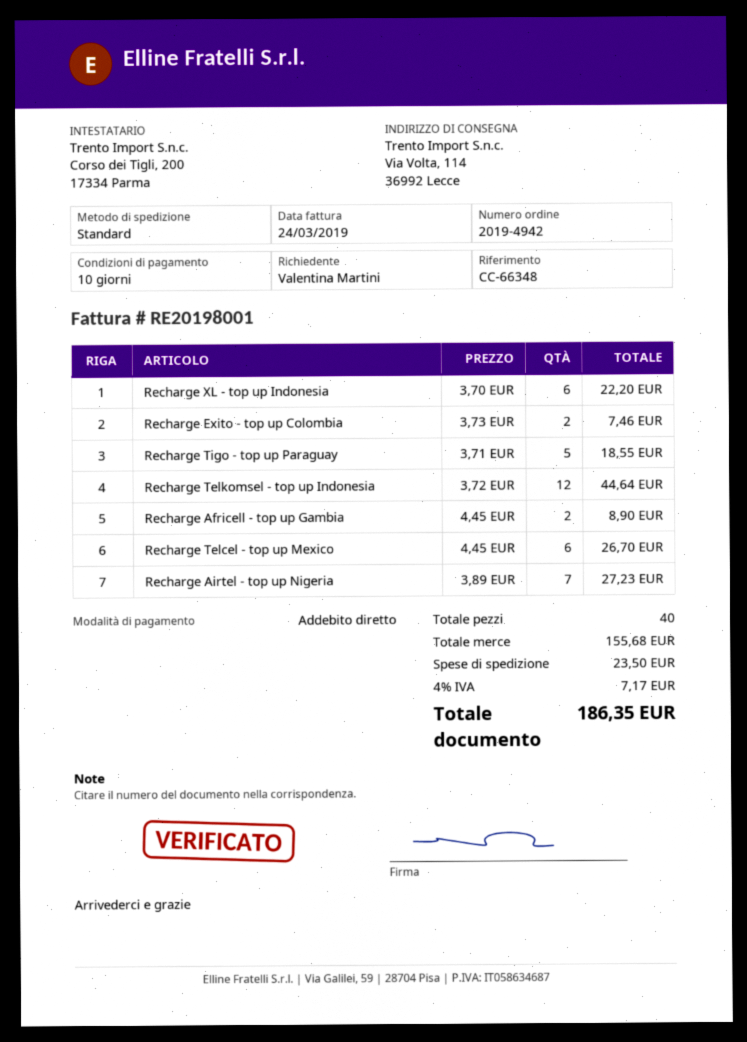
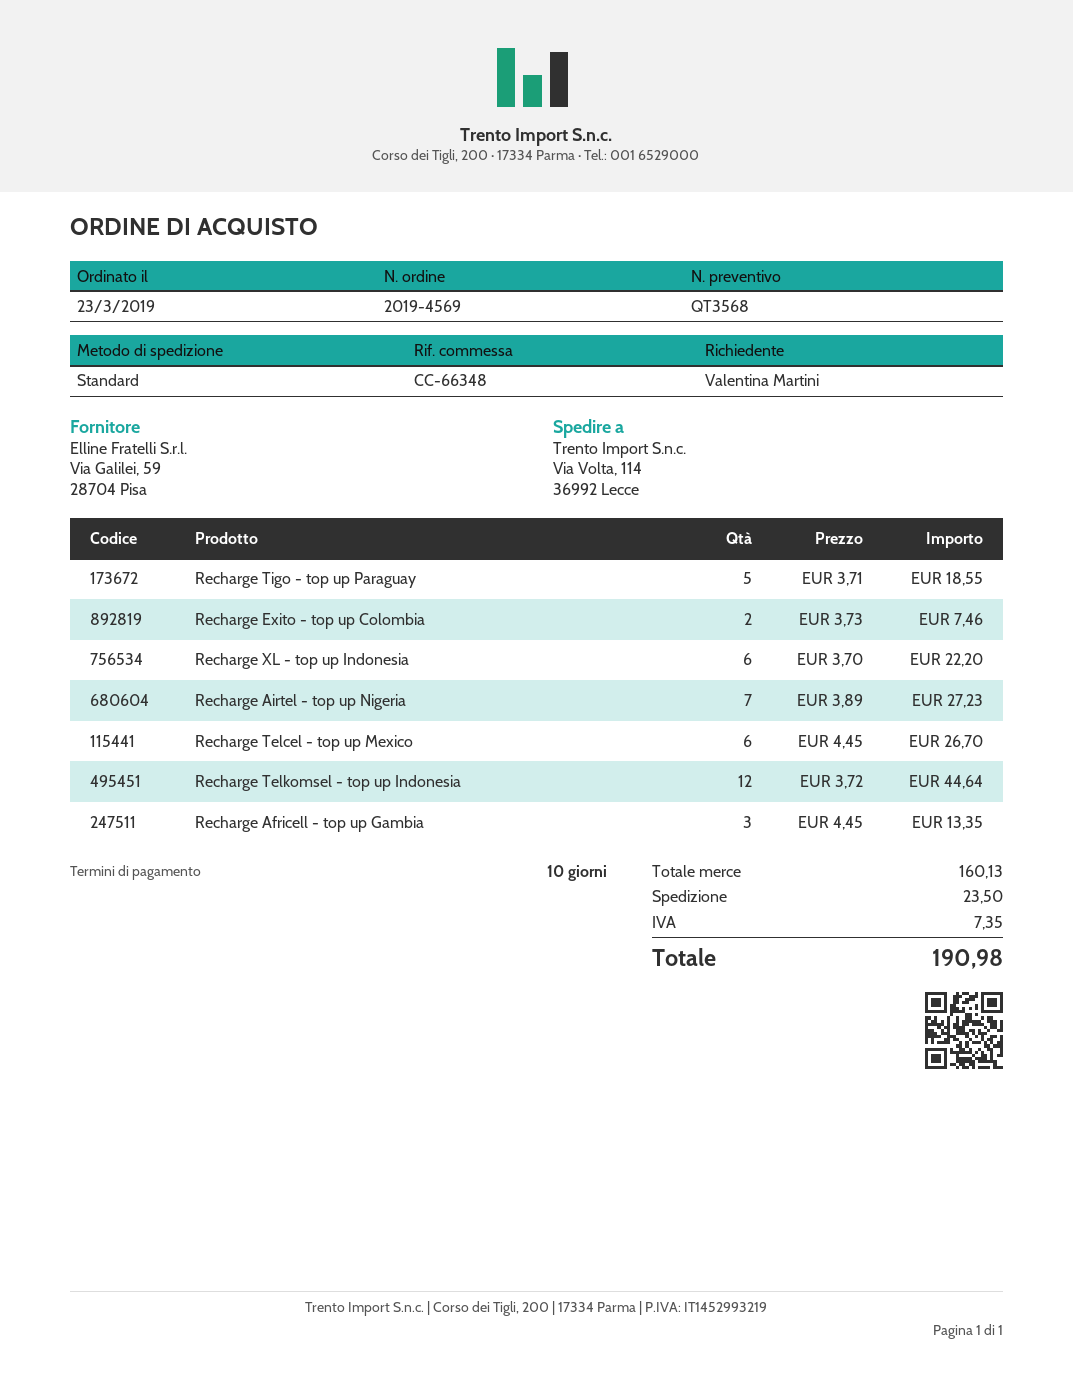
order number: 2019-4942 -> 2019-4569
Recharge Africell - top up Gambia: 2 x 4.45 = 8.90 -> 3 x 4.45 = 13.35
subtotal: 155.68 -> 160.13
tax: 7.17 -> 7.35
total: 186.35 -> 190.98

